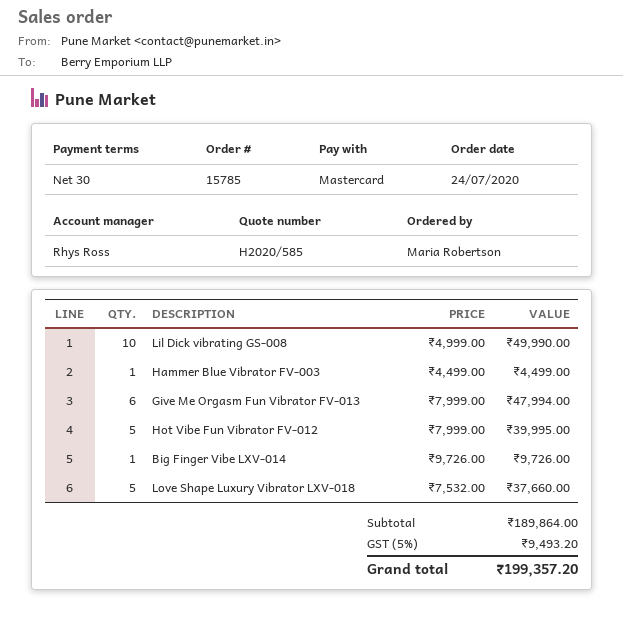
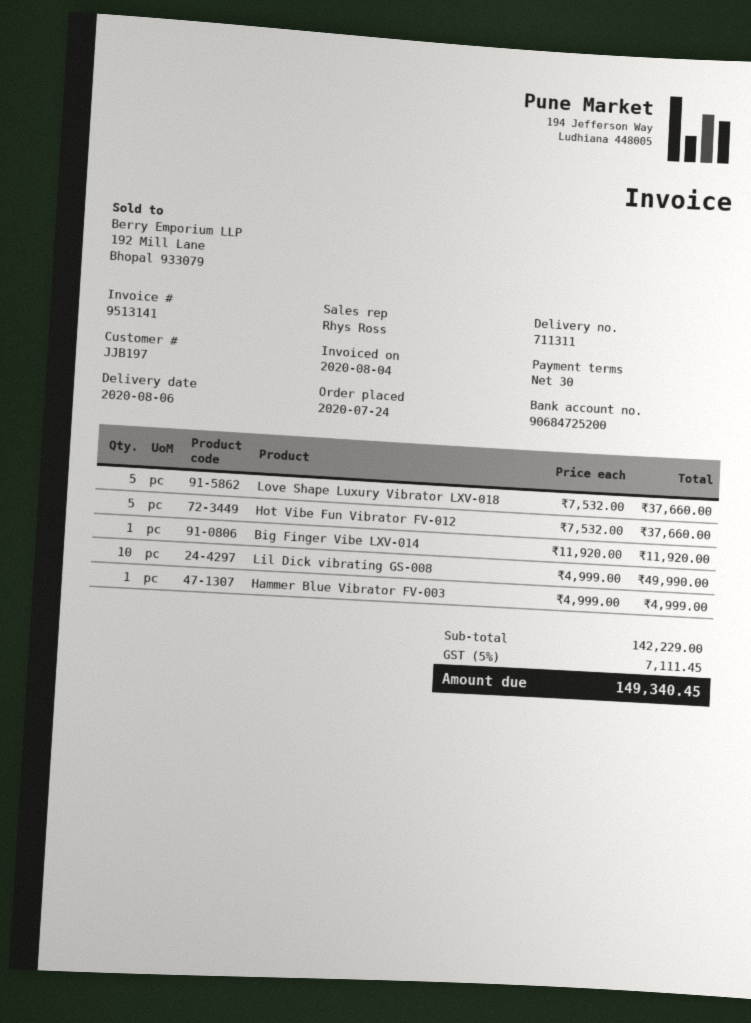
Hammer Blue Vibrator FV-003: 1 x 4499.00 = 4499.00 -> 1 x 4999.00 = 4999.00
Give Me Orgasm Fun Vibrator FV-013: 6 x 7999.00 = 47994.00 -> none
Hot Vibe Fun Vibrator FV-012: 5 x 7999.00 = 39995.00 -> 5 x 7532.00 = 37660.00
Big Finger Vibe LXV-014: 1 x 9726.00 = 9726.00 -> 1 x 11920.00 = 11920.00
subtotal: 189864.00 -> 142229.00
tax: 5% = 9493.20 -> 5% = 7111.45
total: 199357.20 -> 149340.45

